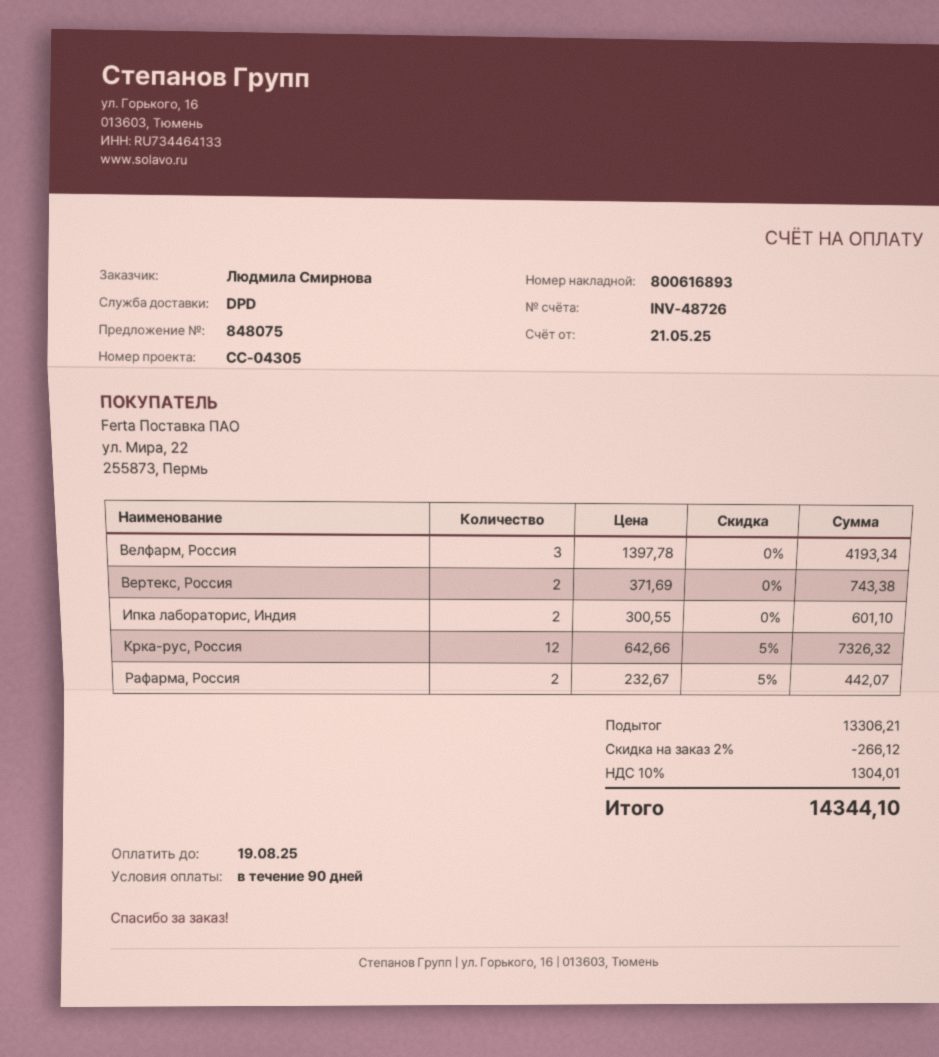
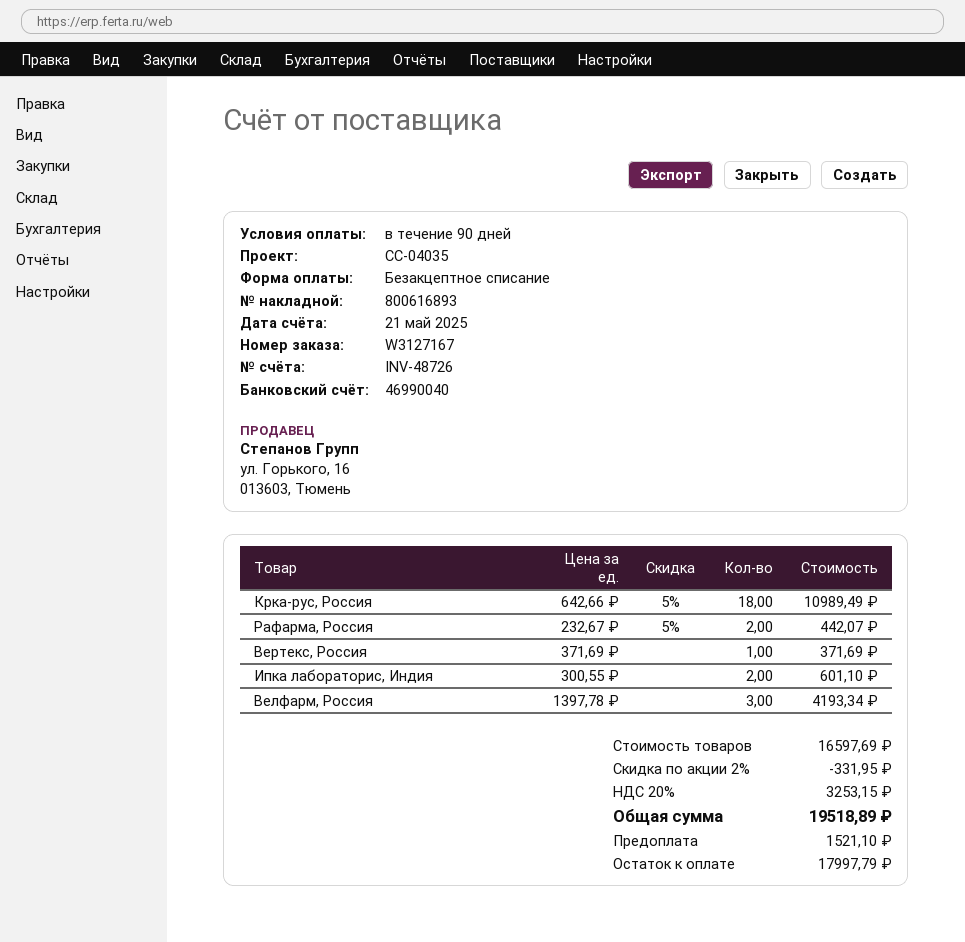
reference: CC-04305 -> CC-04035
Вертекс, Россия: 2 x 371.69 = 743.38 -> 1 x 371.69 = 371.69
Крка-рус, Россия: 12 x 642.66 - 5% = 7326.32 -> 18 x 642.66 - 5% = 10989.49
subtotal: 13306.21 -> 16597.69
discount: 2% = 266.12 -> 2% = 331.95
tax: 10% = 1304.01 -> 20% = 3253.15
total: 14344.10 -> 19518.89

